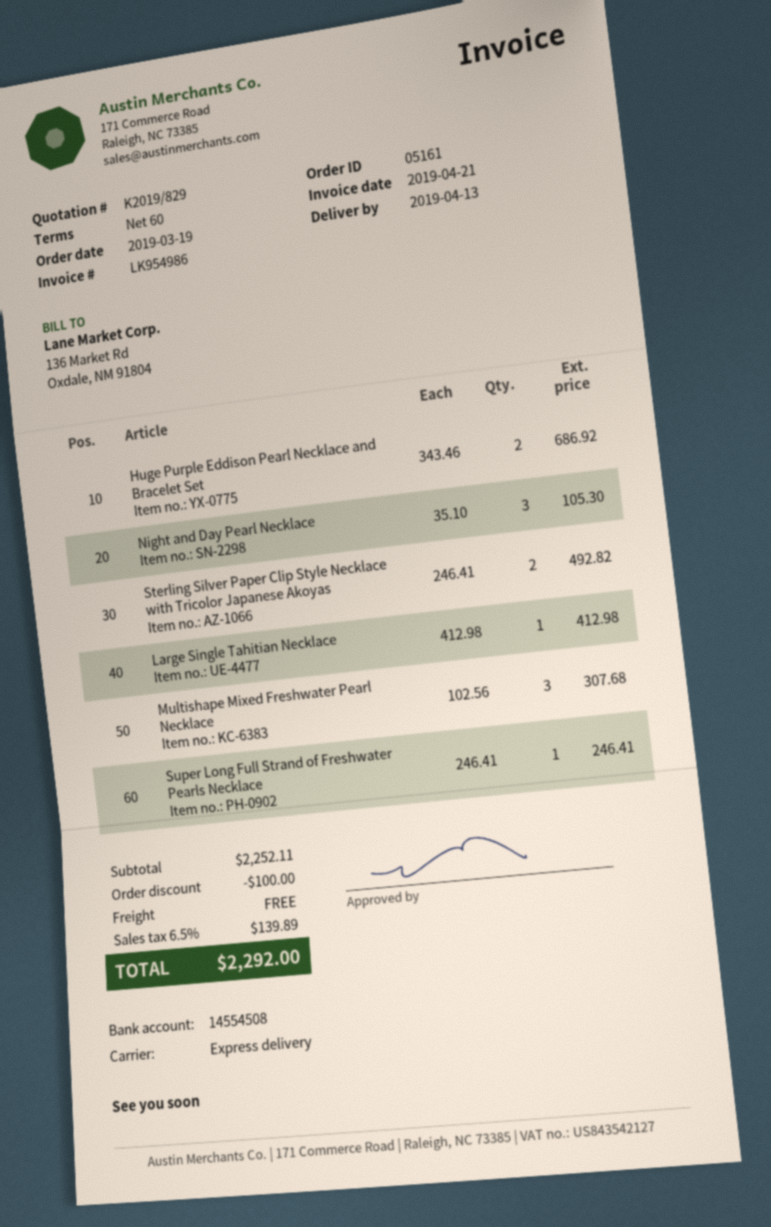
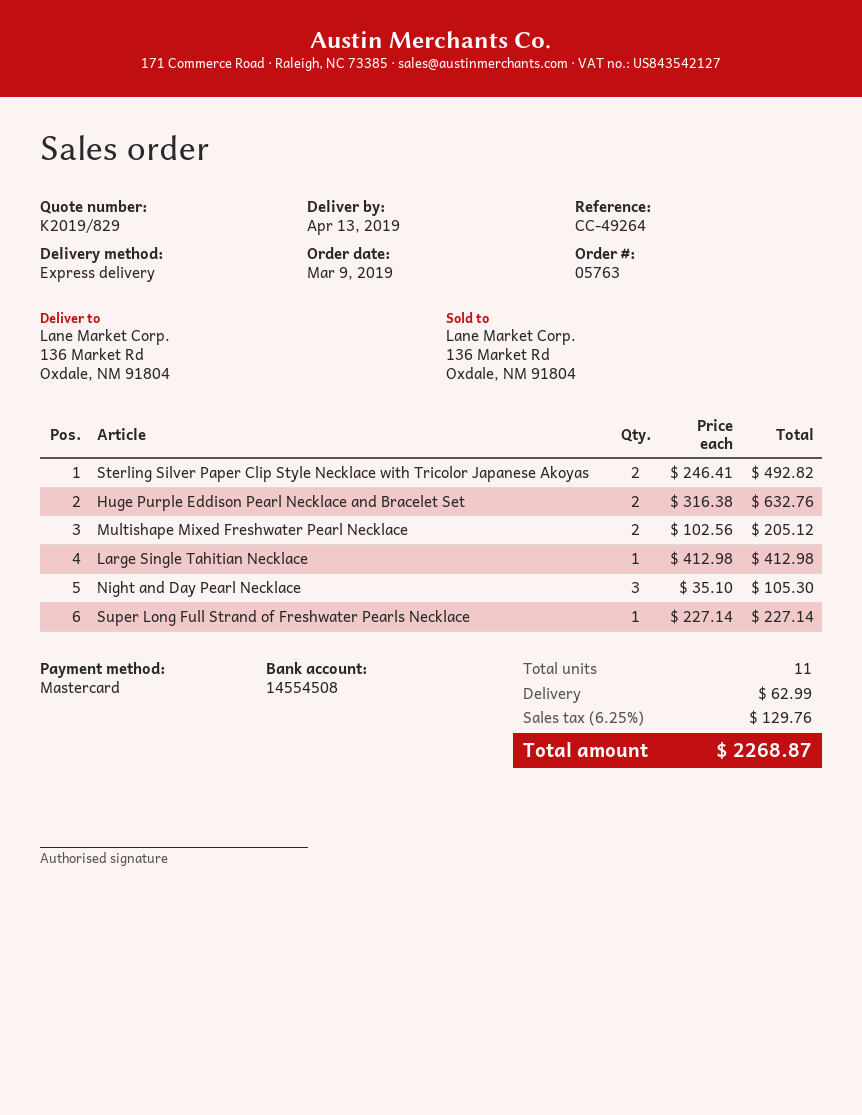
order number: 05161 -> 05763
order date: 2019-03-19 -> 2019-03-09
Huge Purple Eddison Pearl Necklace and Bracelet Set: 2 x 343.46 = 686.92 -> 2 x 316.38 = 632.76
Multishape Mixed Freshwater Pearl Necklace: 3 x 102.56 = 307.68 -> 2 x 102.56 = 205.12
Super Long Full Strand of Freshwater Pearls Necklace: 1 x 246.41 = 246.41 -> 1 x 227.14 = 227.14
discount: 100.00 -> none
shipping: 0.00 -> 62.99
tax: 6.5% = 139.89 -> 6.25% = 129.76
total: 2292.00 -> 2268.87

